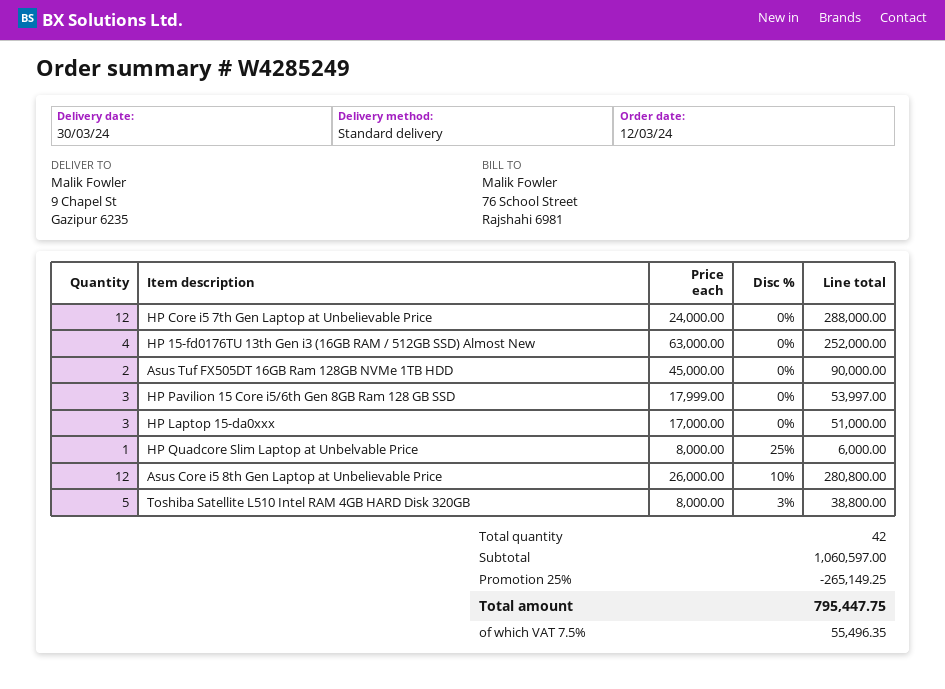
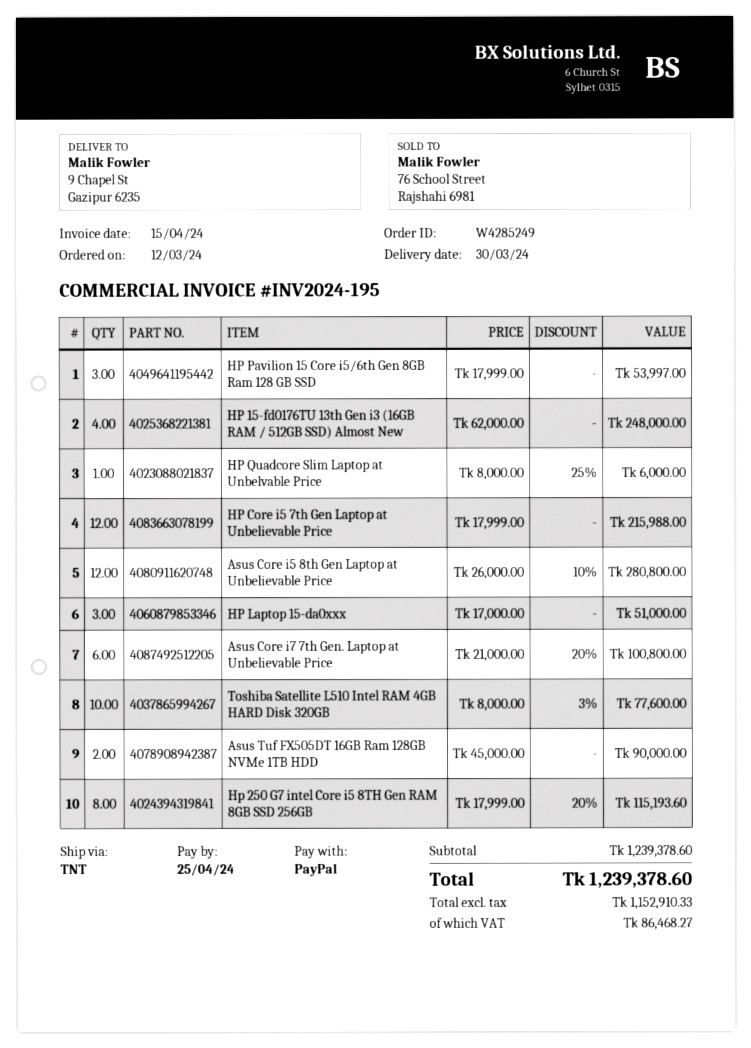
shipping method: standard -> TNT
HP Core i5 7th Gen Laptop at Unbelievable Price: 12 x 24000.00 = 288000.00 -> 12 x 17999.00 = 215988.00
HP 15-fd0176TU 13th Gen i3 (16GB RAM / 512GB SSD) Almost New: 4 x 63000.00 = 252000.00 -> 4 x 62000.00 = 248000.00
Toshiba Satellite L510 Intel RAM 4GB HARD Disk 320GB: 5 x 8000.00 - 3% = 38800.00 -> 10 x 8000.00 - 3% = 77600.00
Asus Core i7 7th Gen. Laptop at Unbelievable Price: none -> 6 x 21000.00 - 20% = 100800.00
Hp 250 G7 intel Core i5 8TH Gen RAM 8GB SSD 256GB: none -> 8 x 17999.00 - 20% = 115193.60
subtotal: 1060597.00 -> 1239378.60
discount: 25% = 265149.25 -> none
tax: 55496.35 -> 86468.27
total: 795447.75 -> 1239378.60

